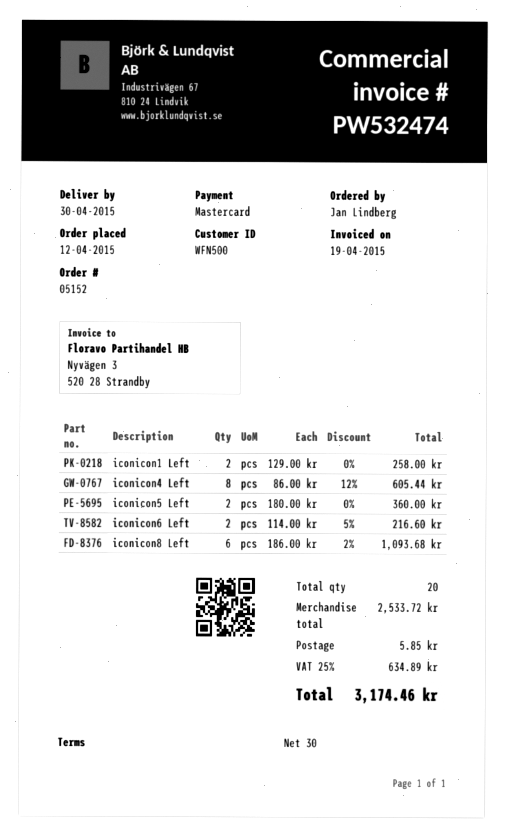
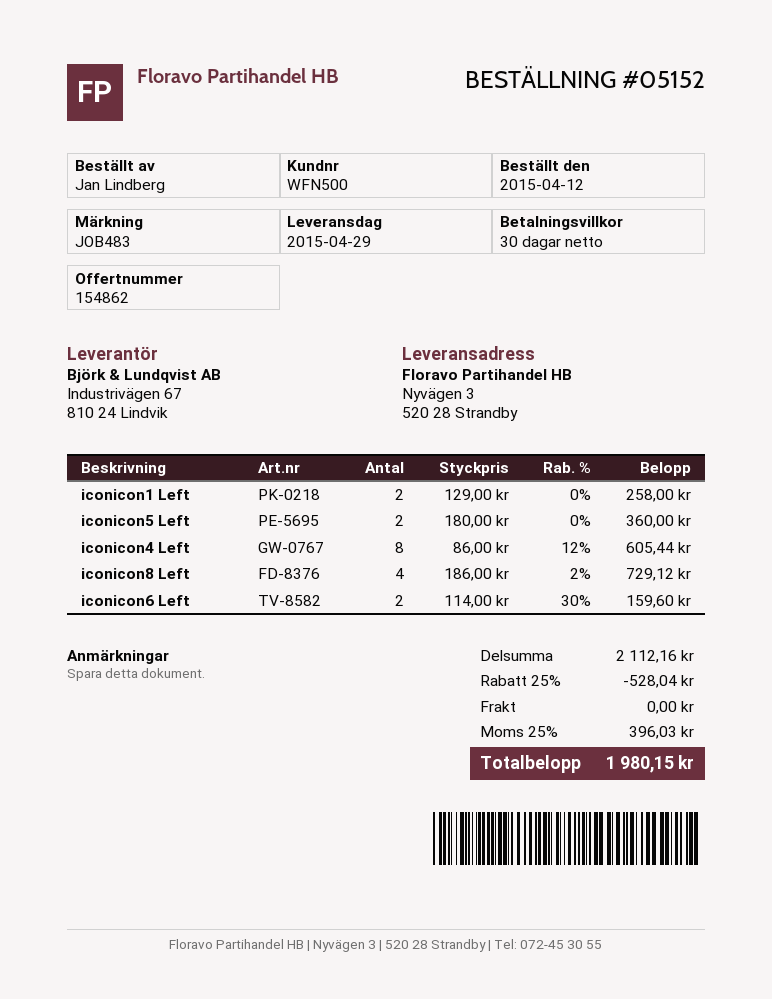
delivery date: 2015-04-30 -> 2015-04-29
iconicon6 Left: 2 x 114.00 - 5% = 216.60 -> 2 x 114.00 - 30% = 159.60
iconicon8 Left: 6 x 186.00 - 2% = 1093.68 -> 4 x 186.00 - 2% = 729.12
subtotal: 2533.72 -> 2112.16
discount: none -> 25% = 528.04
shipping: 5.85 -> 0.00
tax: 25% = 634.89 -> 25% = 396.03
total: 3174.46 -> 1980.15

